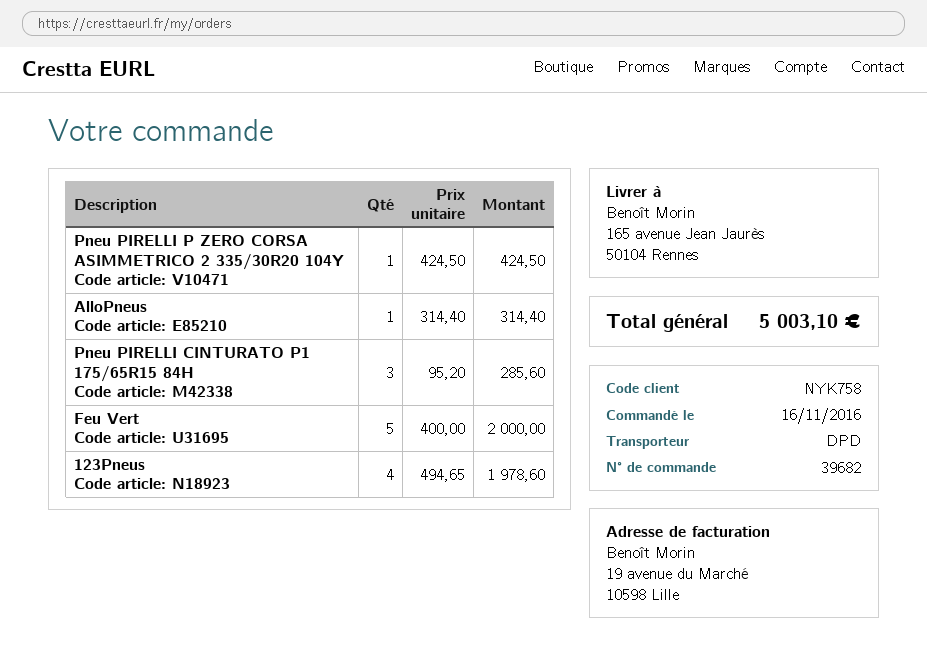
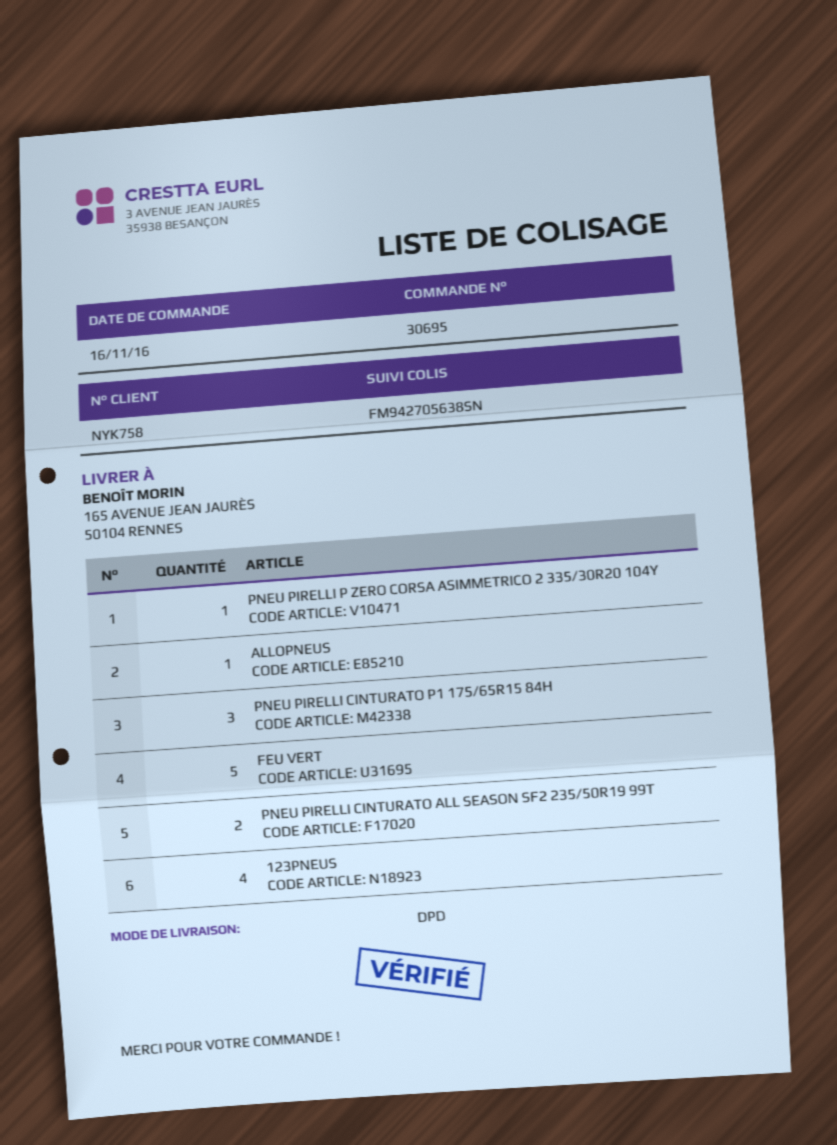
order number: 39682 -> 30695
PNEU PIRELLI CINTURATO ALL SEASON SF2 235/50R19 99T: none -> 2

